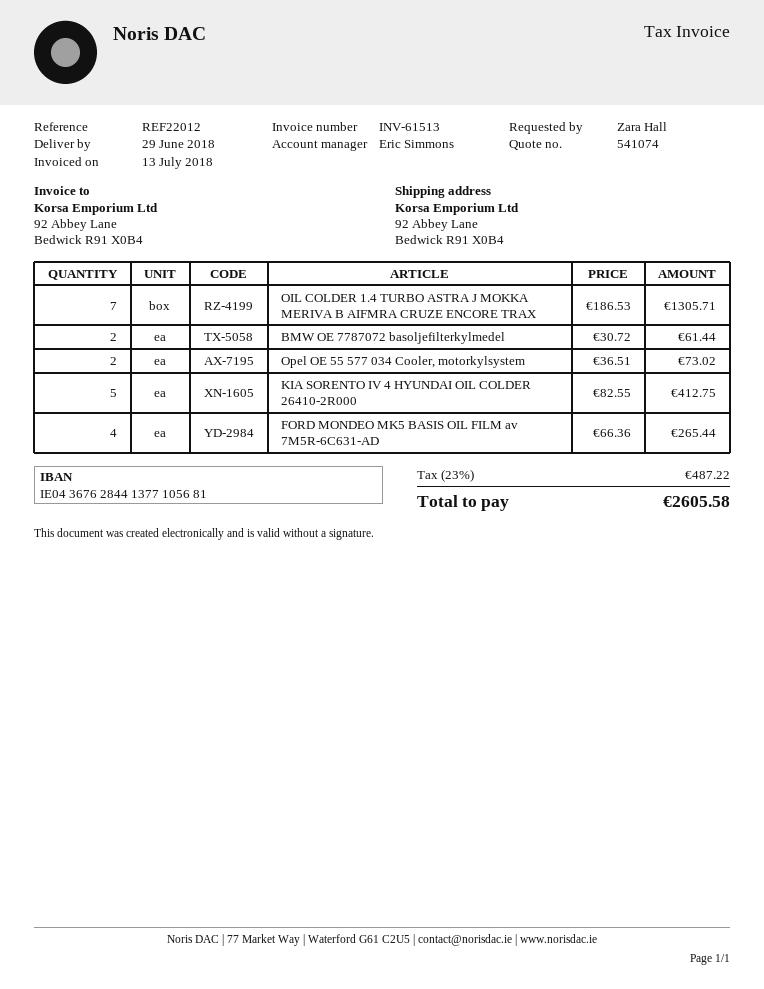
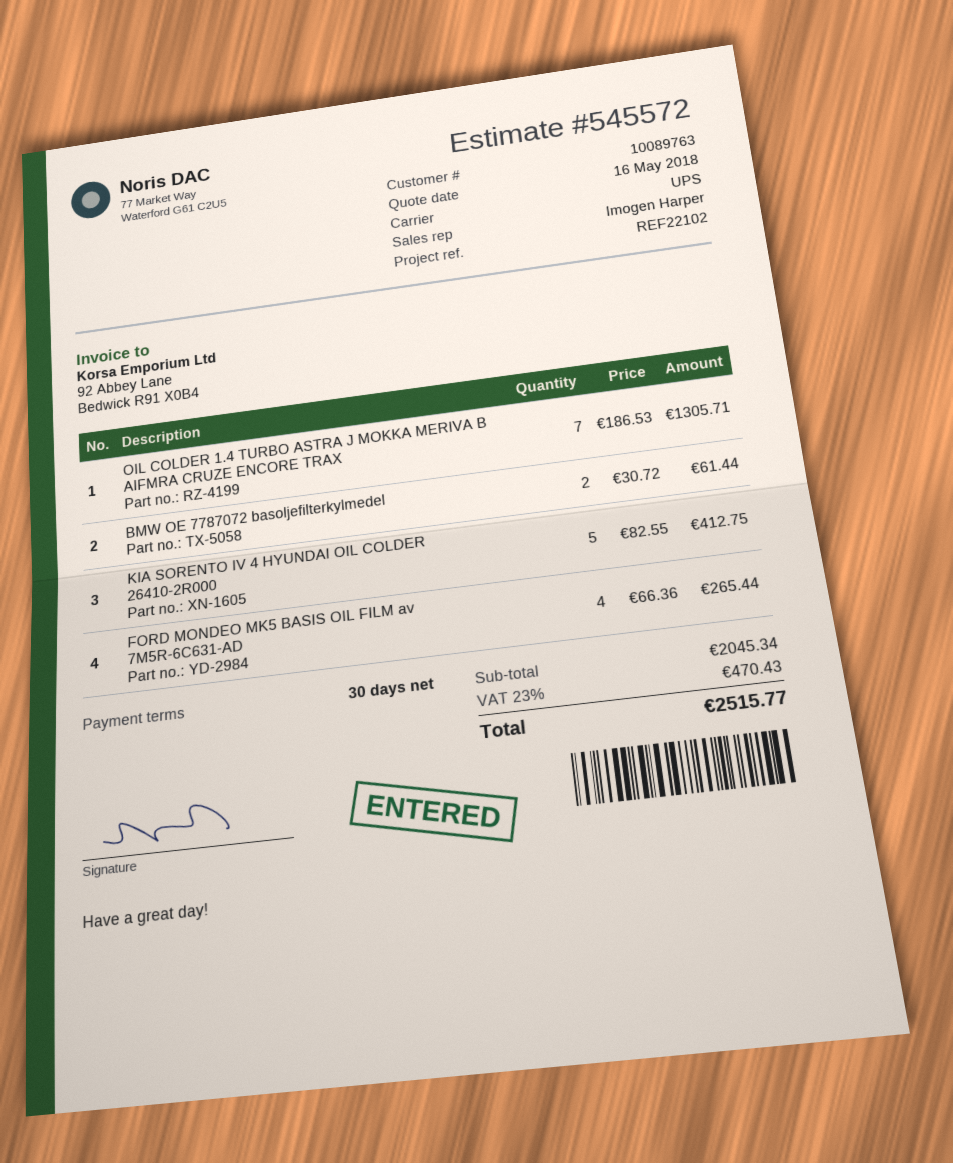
quote number: 541074 -> 545572
reference: REF22012 -> REF22102
sales rep: Eric Simmons -> Imogen Harper
Opel OE 55 577 034 Cooler, motorkylsystem: 2 x 36.51 = 73.02 -> none
tax: 23% = 487.22 -> 23% = 470.43
total: 2605.58 -> 2515.77

